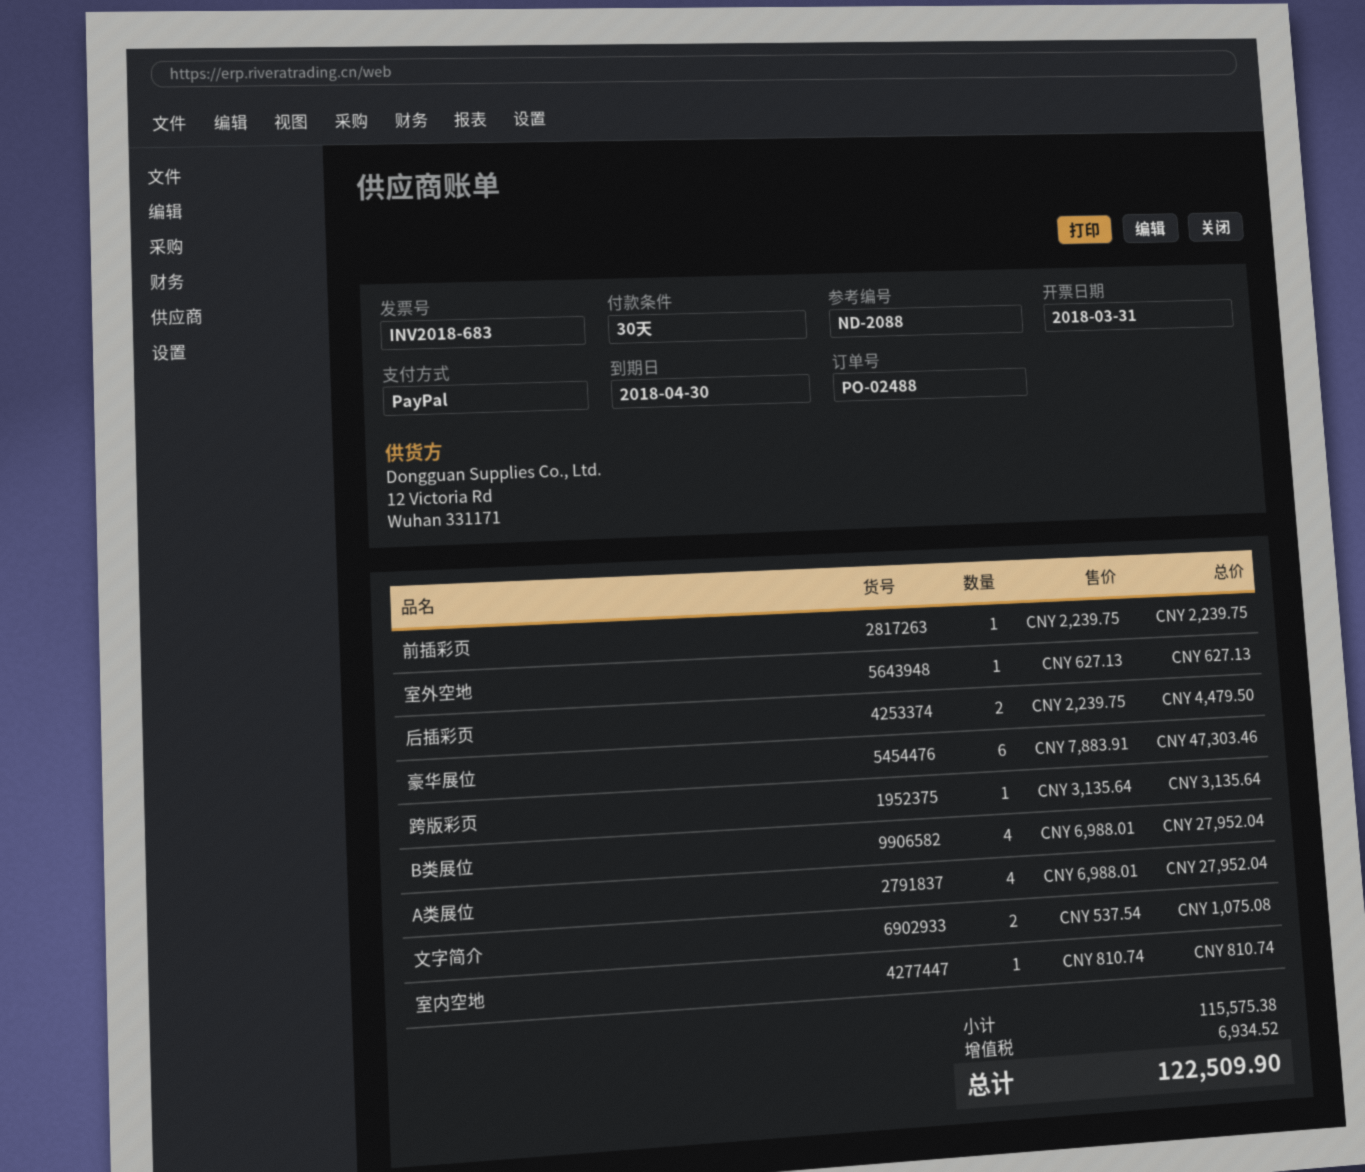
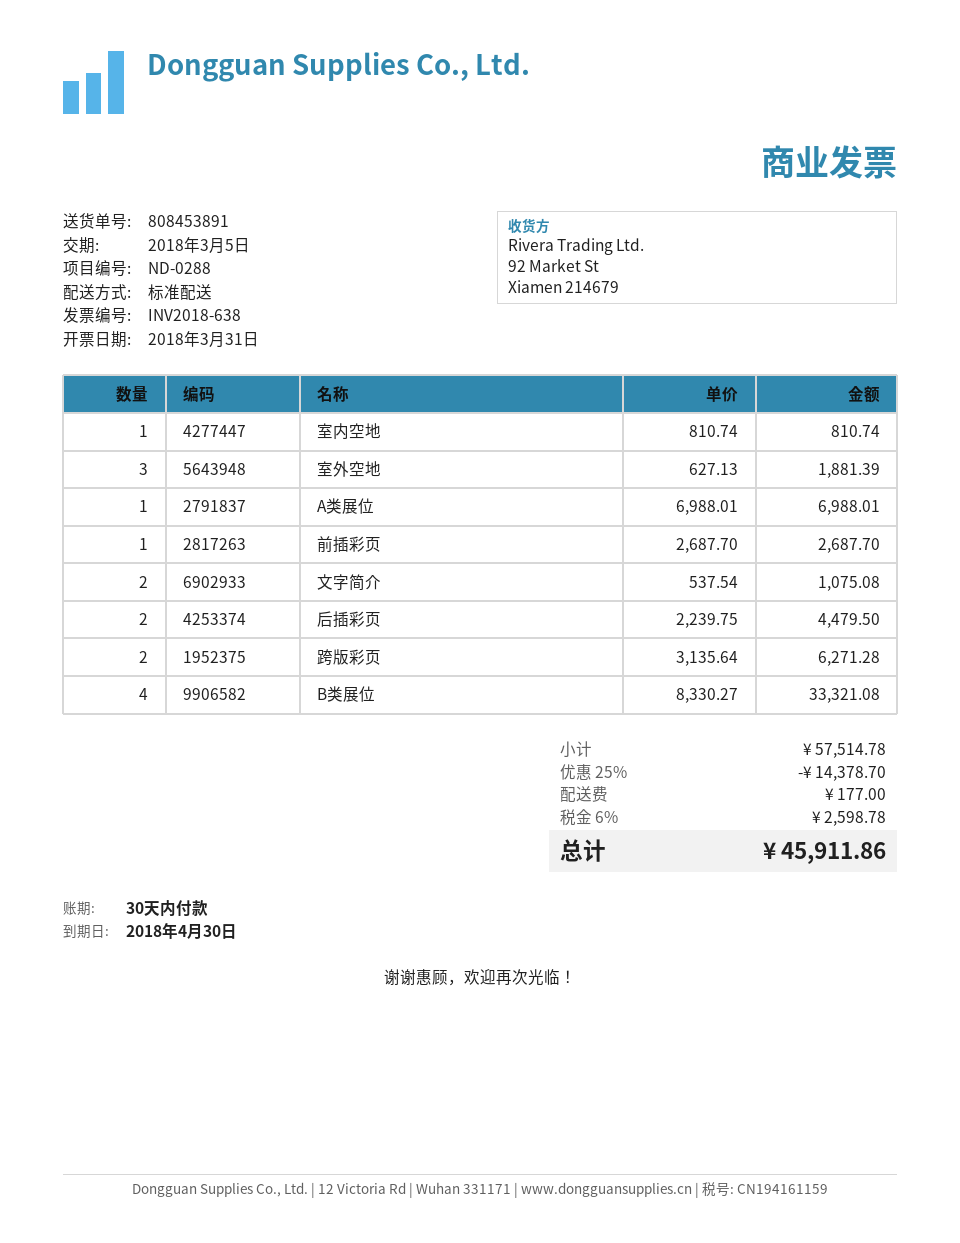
invoice number: INV2018-683 -> INV2018-638
reference: ND-2088 -> ND-0288
前插彩页: 1 x 2239.75 = 2239.75 -> 1 x 2687.70 = 2687.70
室外空地: 1 x 627.13 = 627.13 -> 3 x 627.13 = 1881.39
豪华展位: 6 x 7883.91 = 47303.46 -> none
跨版彩页: 1 x 3135.64 = 3135.64 -> 2 x 3135.64 = 6271.28
B类展位: 4 x 6988.01 = 27952.04 -> 4 x 8330.27 = 33321.08
A类展位: 4 x 6988.01 = 27952.04 -> 1 x 6988.01 = 6988.01
subtotal: 115575.38 -> 57514.78
discount: none -> 25% = 14378.70
shipping: none -> 177.00
tax: 6934.52 -> 2598.78
total: 122509.90 -> 45911.86

